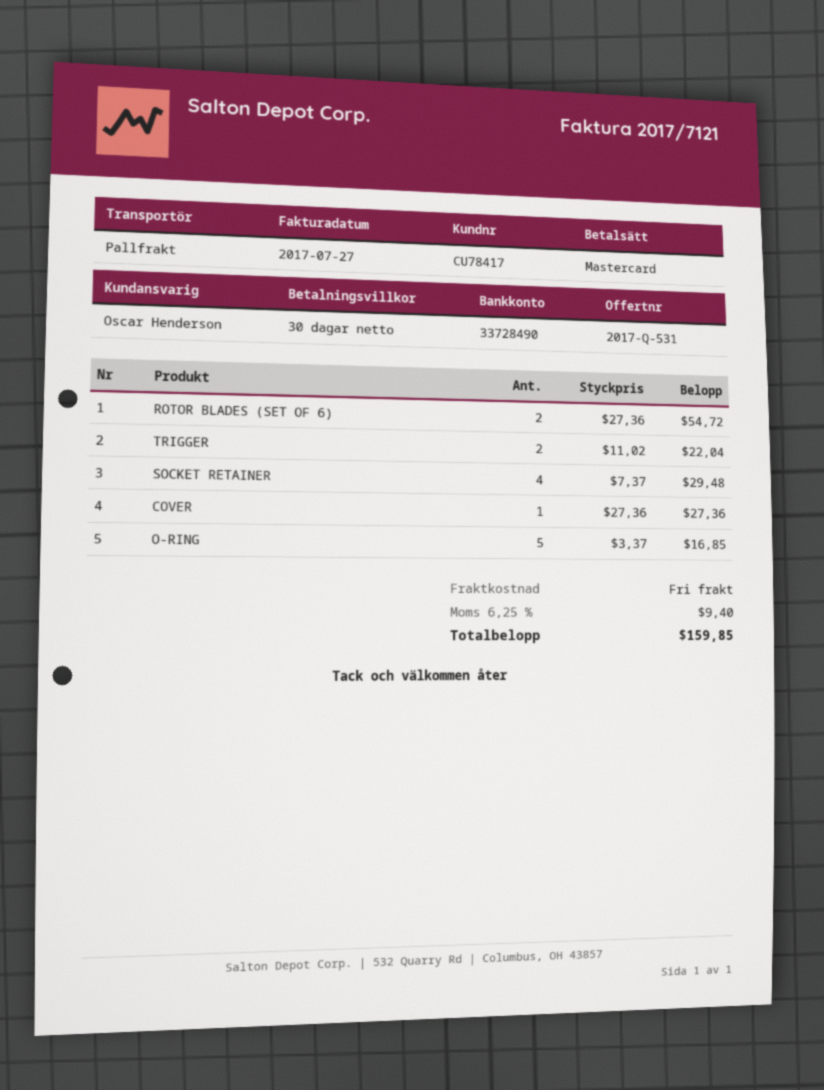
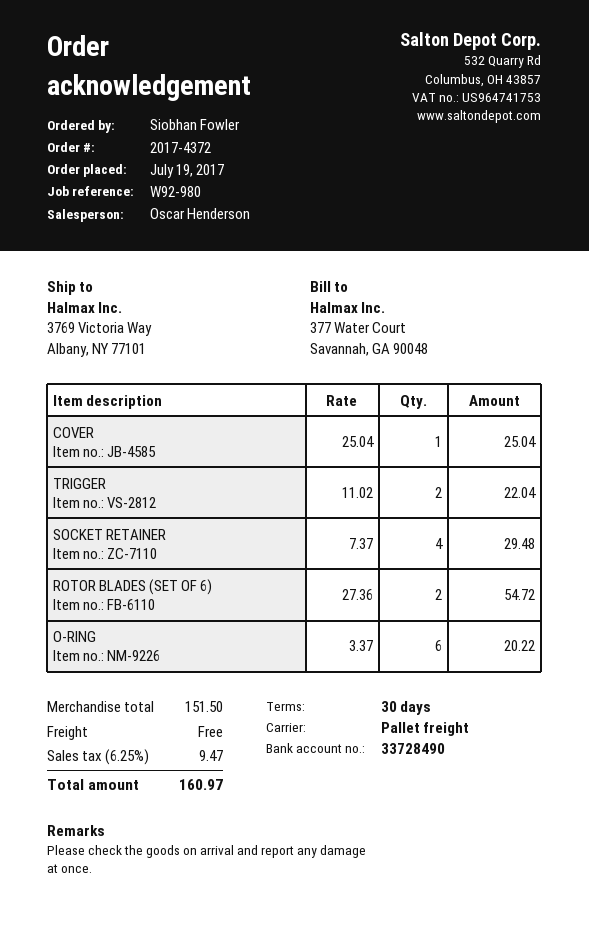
COVER: 1 x 27.36 = 27.36 -> 1 x 25.04 = 25.04
O-RING: 5 x 3.37 = 16.85 -> 6 x 3.37 = 20.22
tax: 6.25% = 9.40 -> 6.25% = 9.47
total: 159.85 -> 160.97

